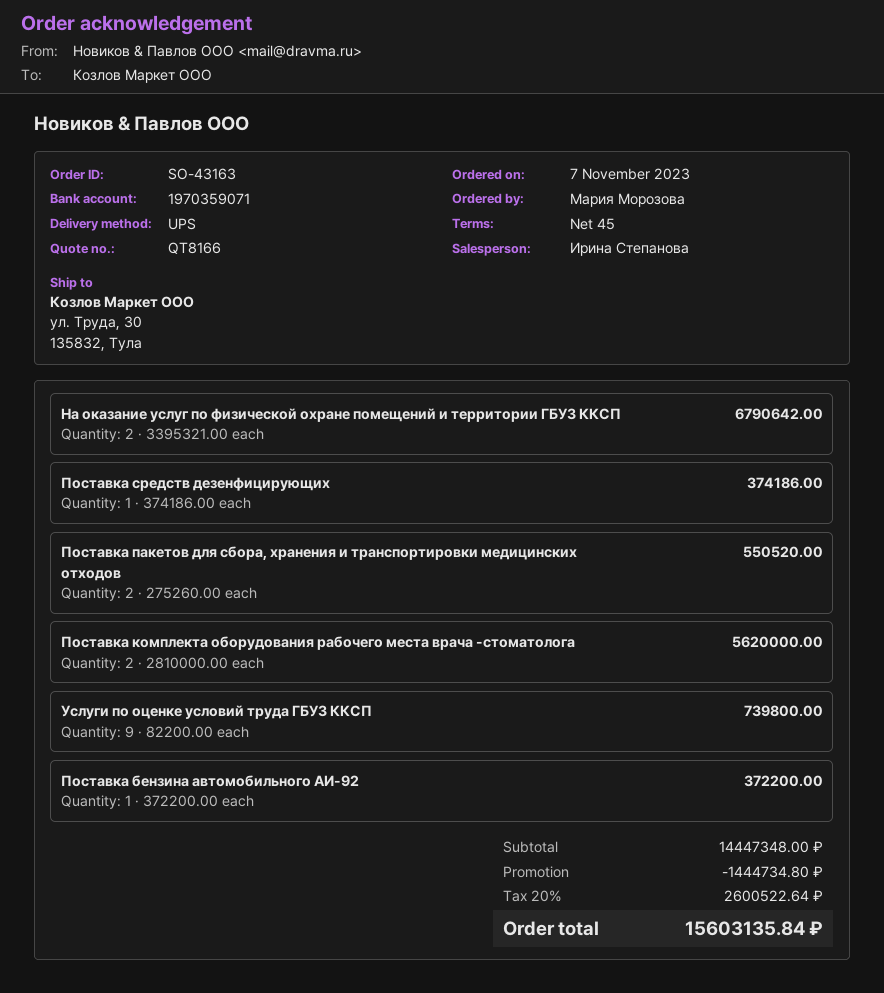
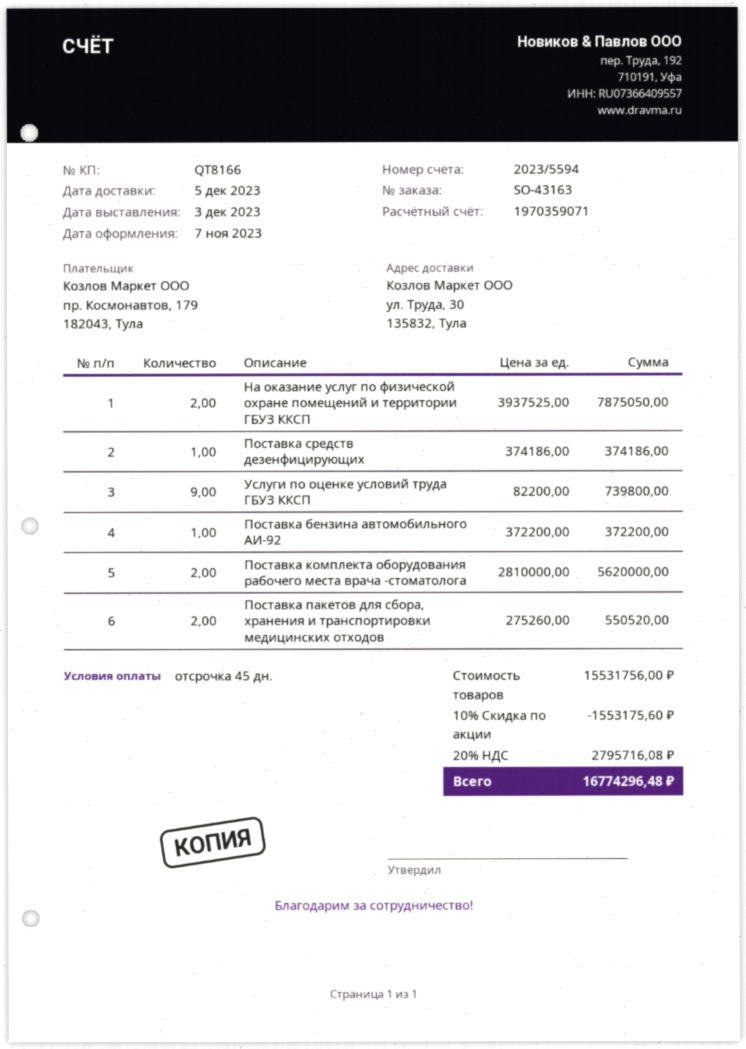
На оказание услуг по физической охране помещений и территории ГБУЗ ККСП: 2 x 3395321.00 = 6790642.00 -> 2 x 3937525.00 = 7875050.00
subtotal: 14447348.00 -> 15531756.00
discount: 1444734.80 -> 1553175.60
tax: 20% = 2600522.64 -> 20% = 2795716.08
total: 15603135.84 -> 16774296.48

